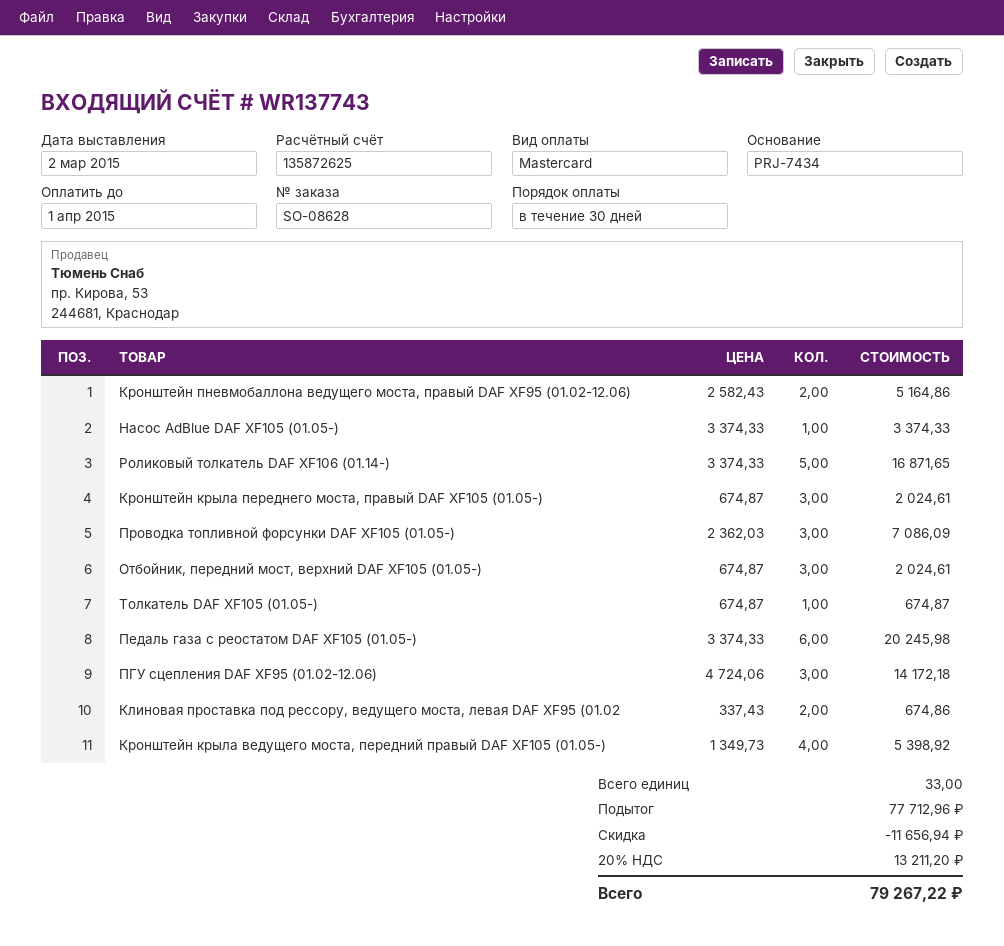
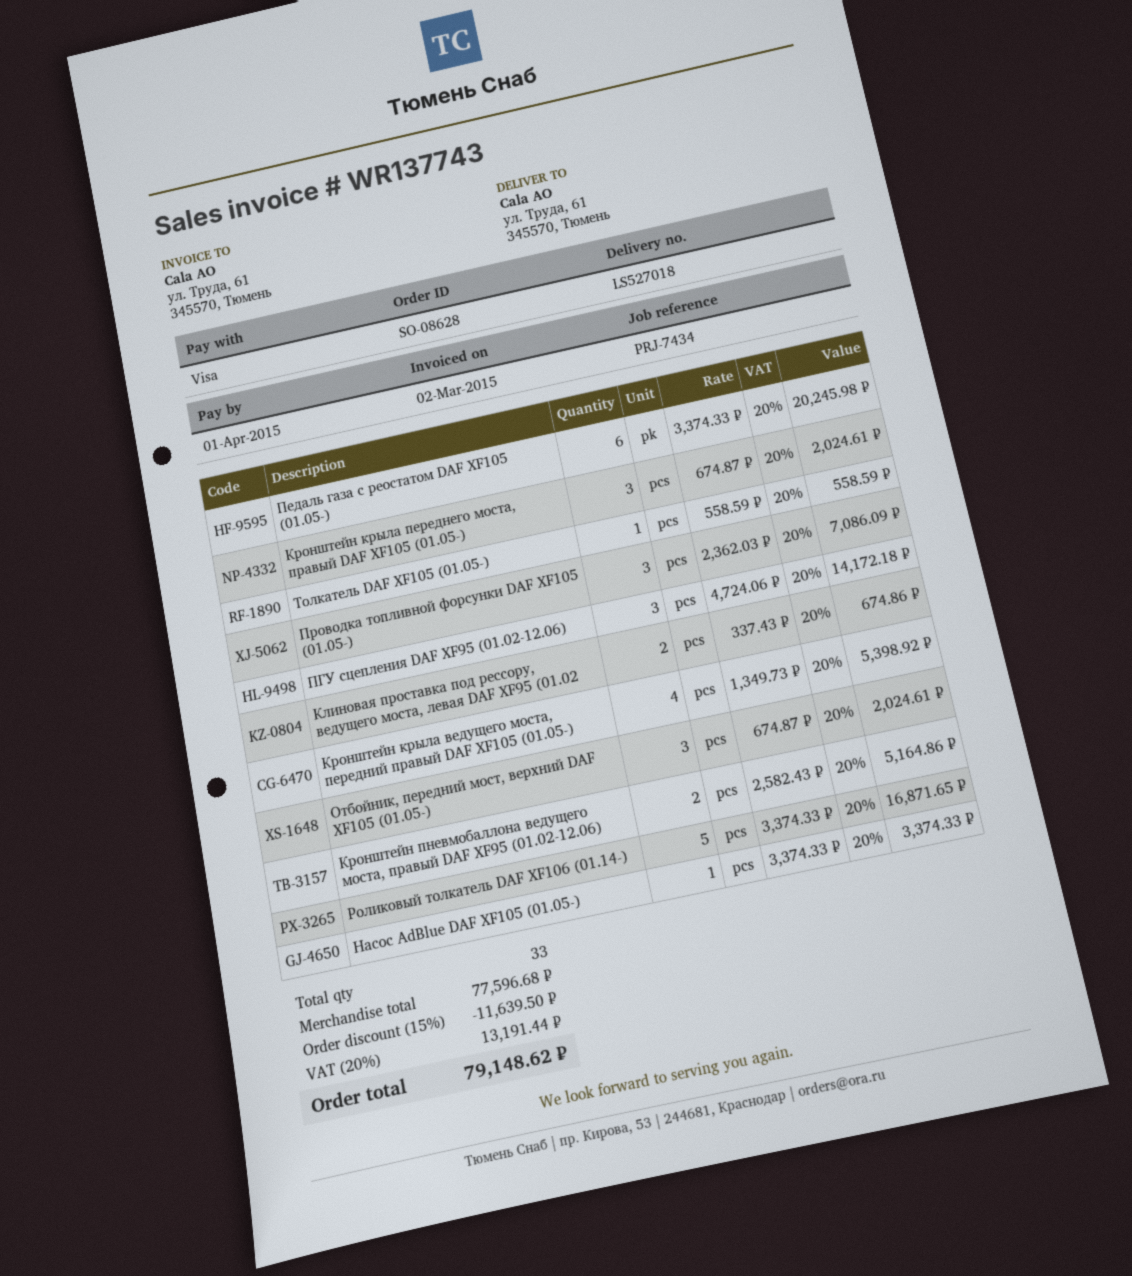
payment method: Mastercard -> Visa
Толкатель DAF XF105 (01.05-): 1 x 674.87 = 674.87 -> 1 x 558.59 = 558.59
subtotal: 77712.96 -> 77596.68
discount: 11656.94 -> 11639.50
tax: 20% = 13211.20 -> 20% = 13191.44
total: 79267.22 -> 79148.62

